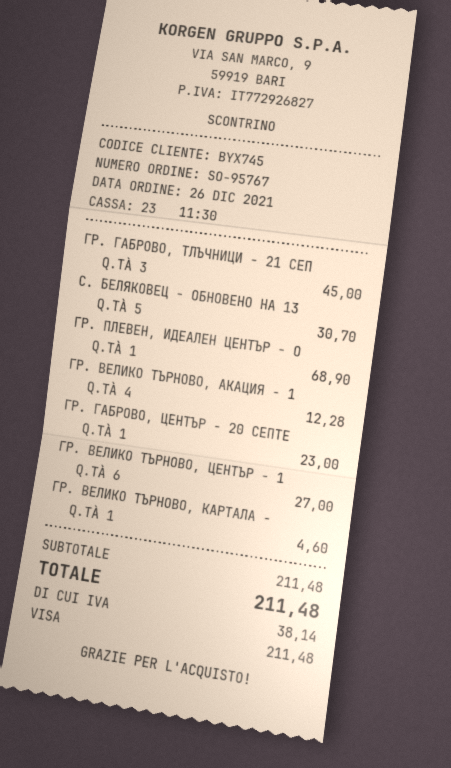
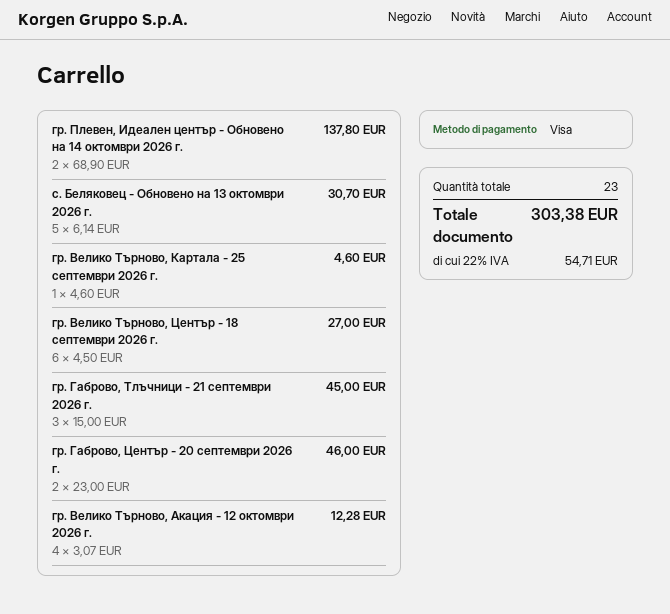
ГР. ПЛЕВЕН, ИДЕАЛЕН ЦЕНТЪР - О: 1 for 68.90 -> 2 for 137.80
ГР. ГАБРОВО, ЦЕНТЪР - 20 СЕПТЕ: 1 for 23.00 -> 2 for 46.00
tax: 38.14 -> 54.71
total: 211.48 -> 303.38

